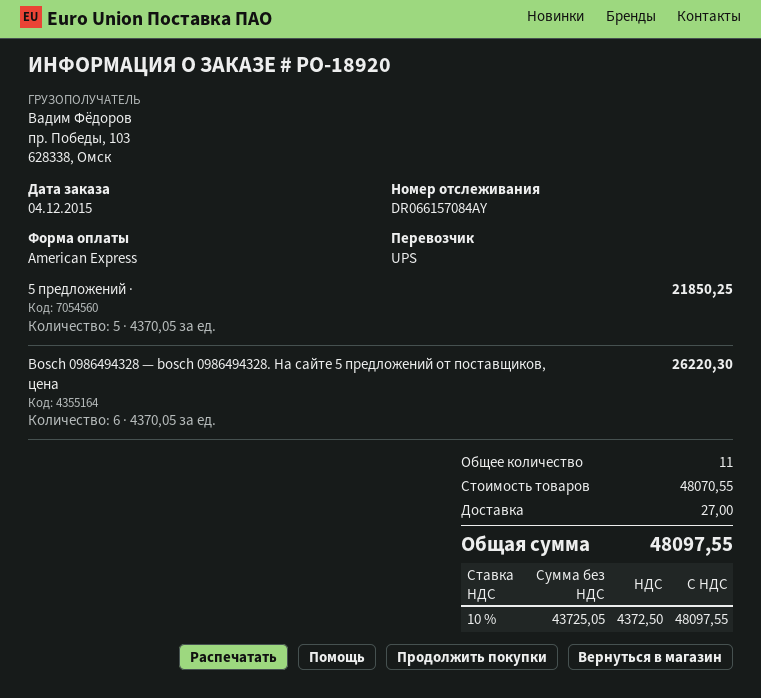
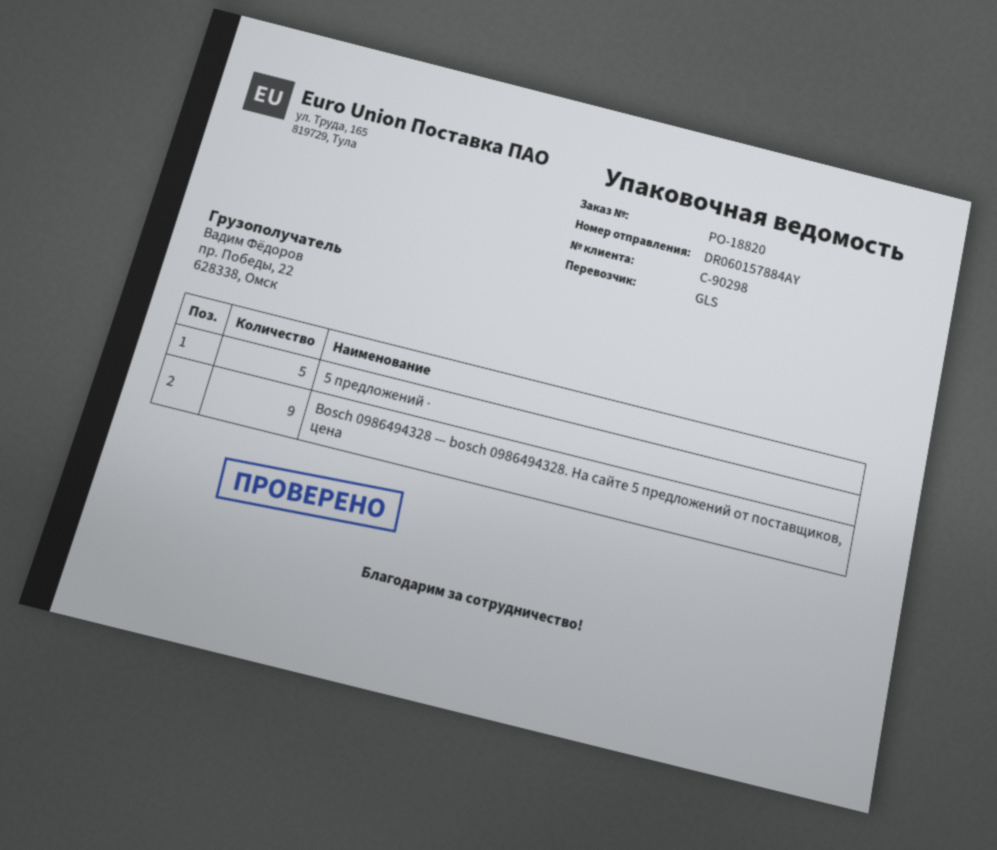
order number: PO-18920 -> PO-18820
shipping method: UPS -> GLS
tracking number: DR066157084AY -> DR060157884AY
ship to: пр. Победы, 103, 628338, Омск -> пр. Победы, 22, 628338, Омск
Bosch 0986494328 — bosch 0986494328. На сайте 5 предложений от поставщиков, цена: 6 -> 9

